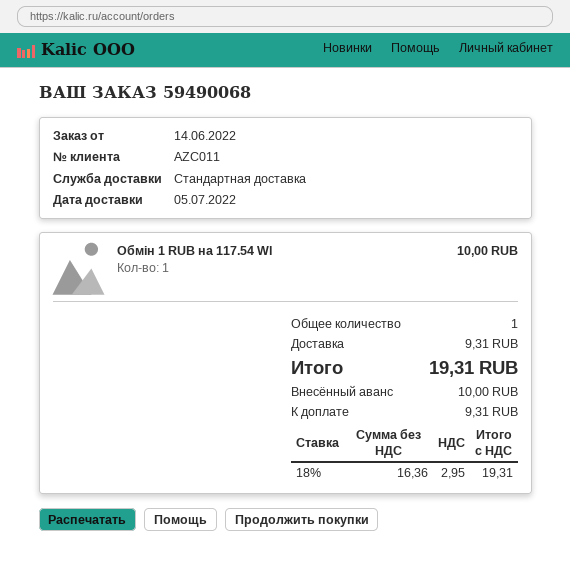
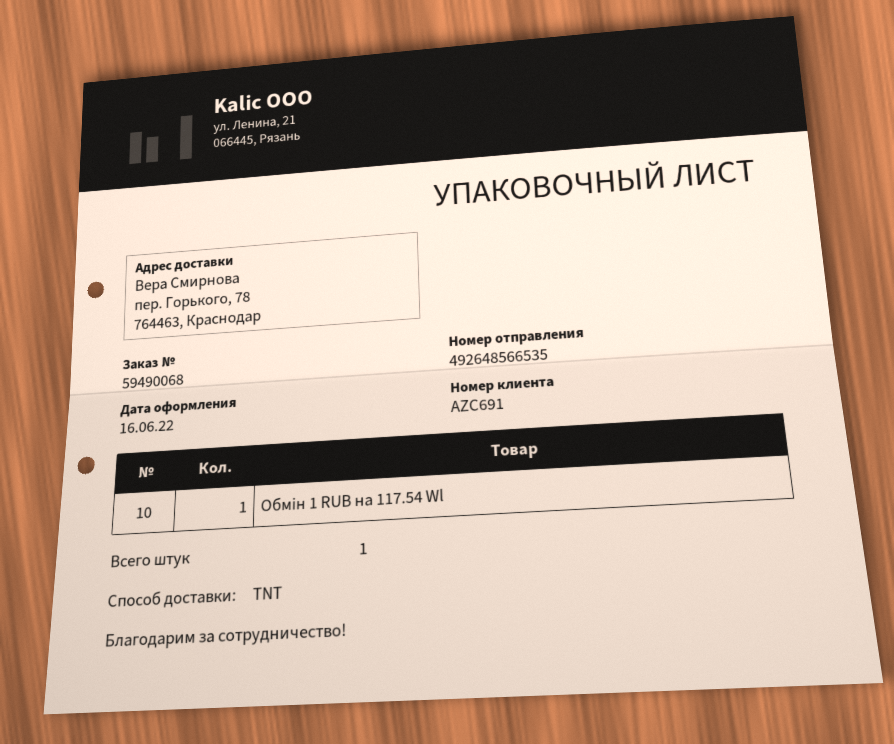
order date: 2022-06-14 -> 2022-06-16
customer number: AZC011 -> AZC691
shipping method: standard -> TNT

